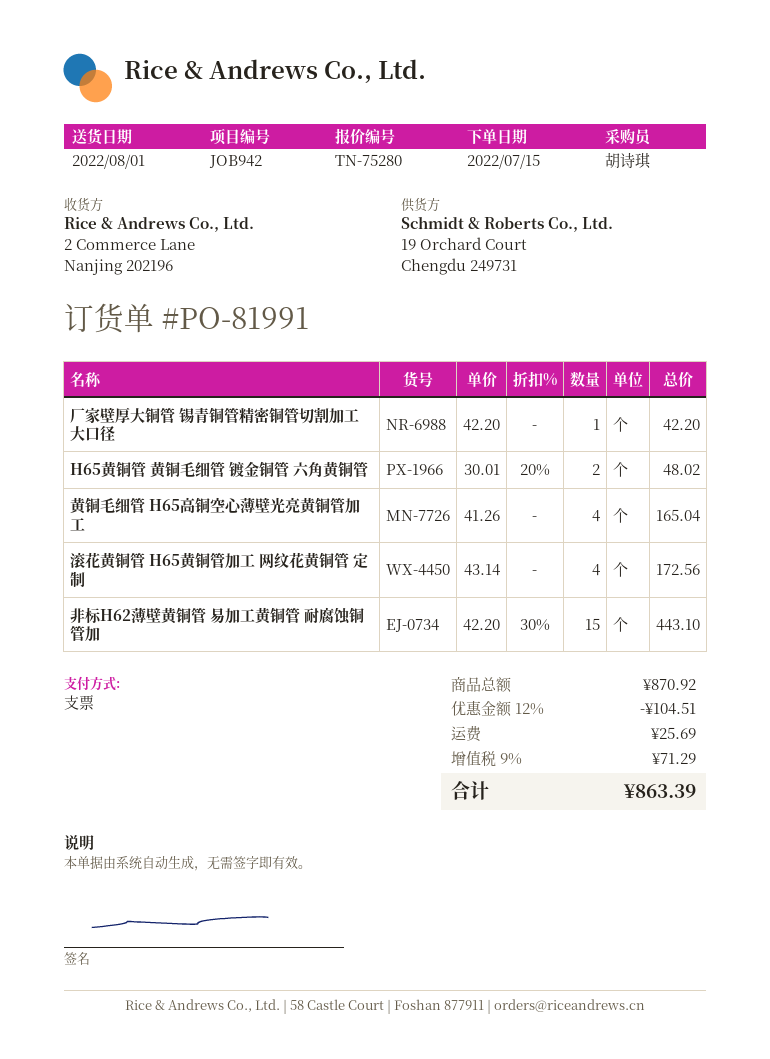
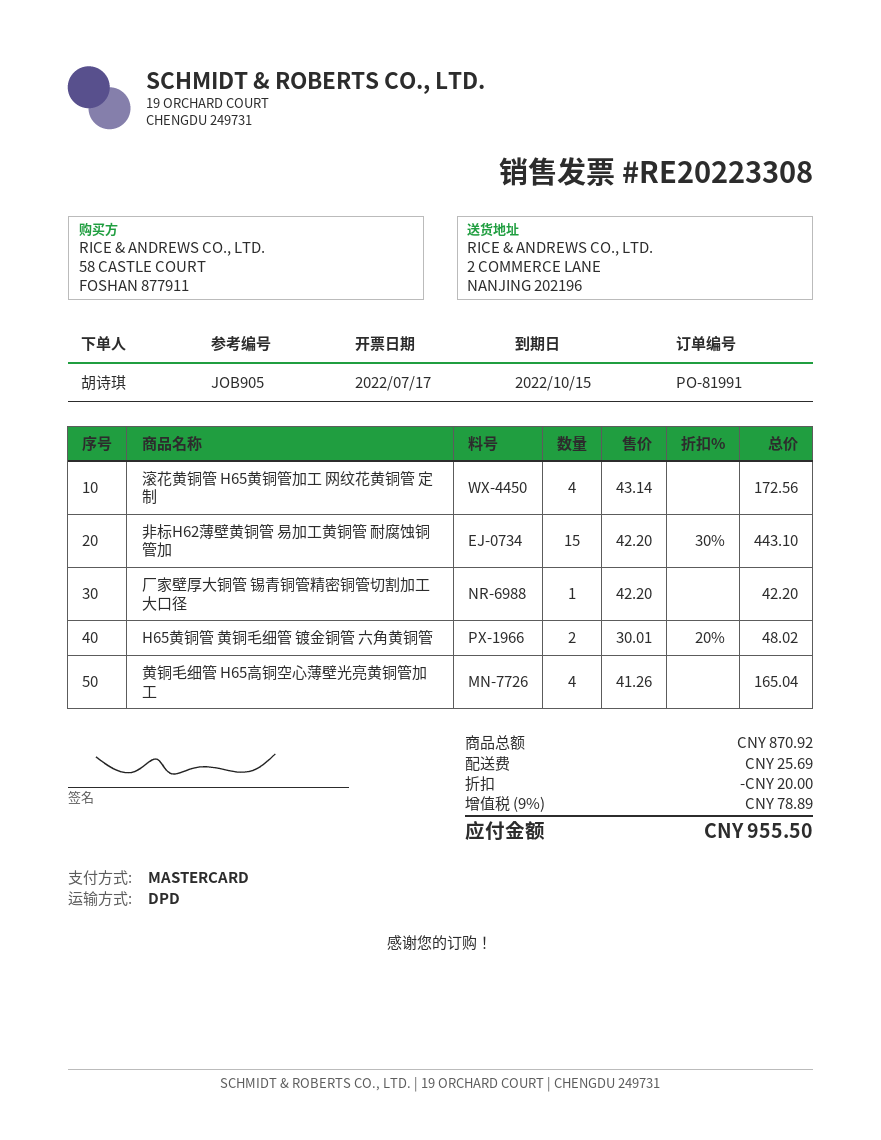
reference: JOB942 -> JOB905
payment method: cheque -> Mastercard
discount: 104.51 -> 20.00
tax: 9% = 71.29 -> 9% = 78.89
total: 863.39 -> 955.50

